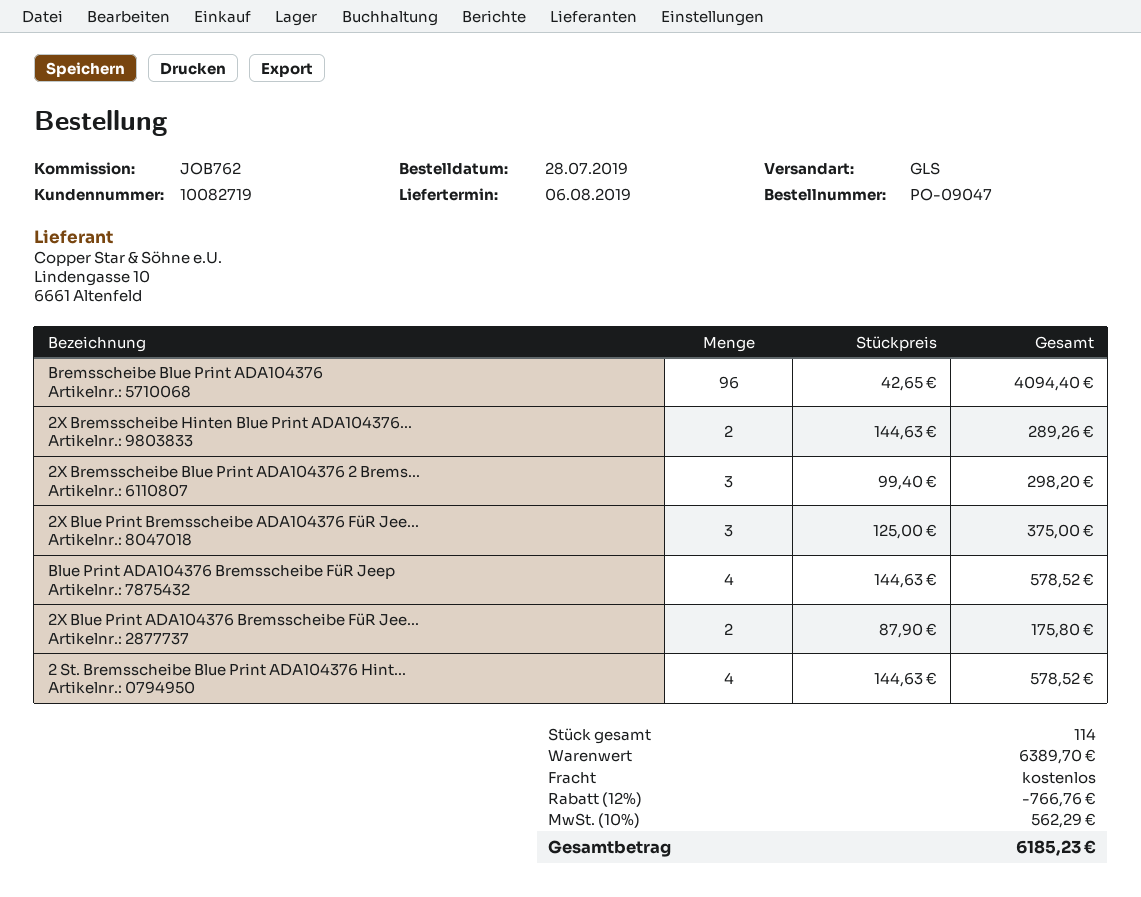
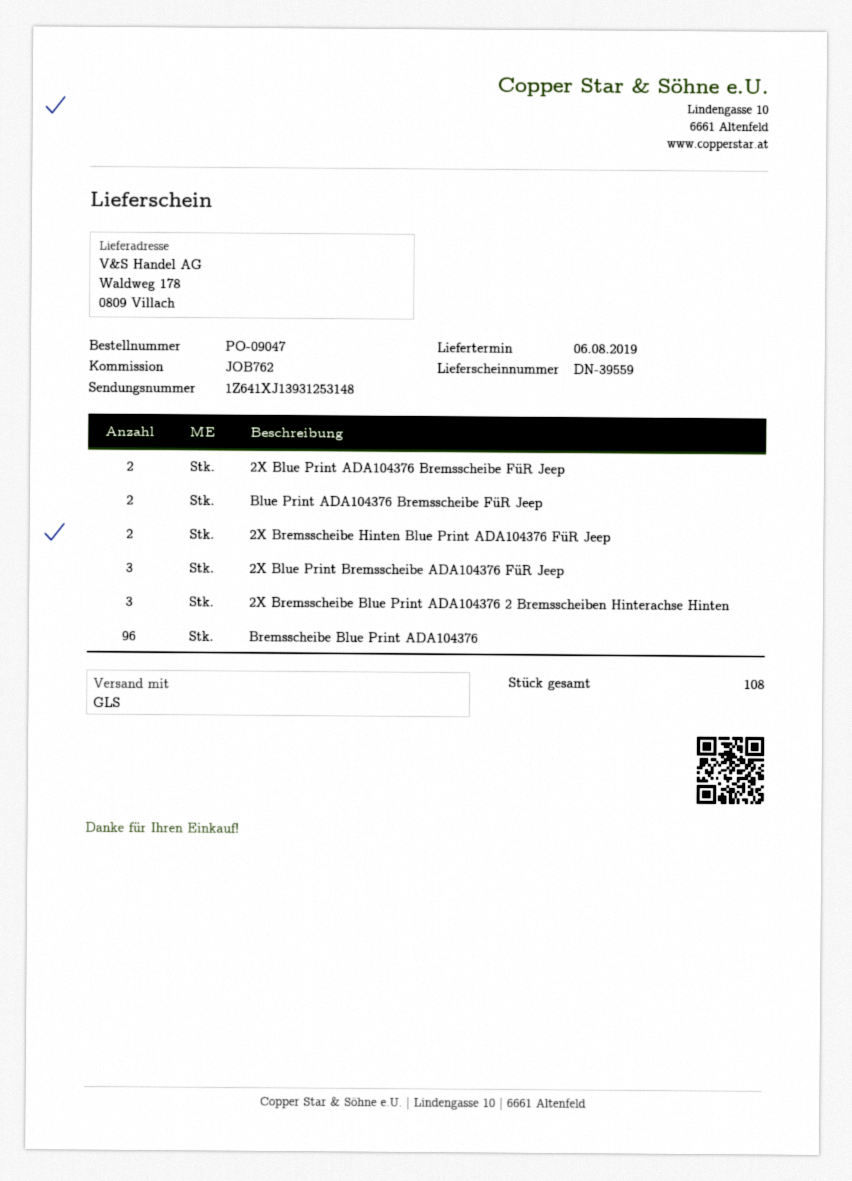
Blue Print ADA104376 Bremsscheibe FüR Jeep: 4 -> 2
2 St. Bremsscheibe Blue Print ADA104376 Hint...: 4 -> none
total quantity: 114 -> 108

